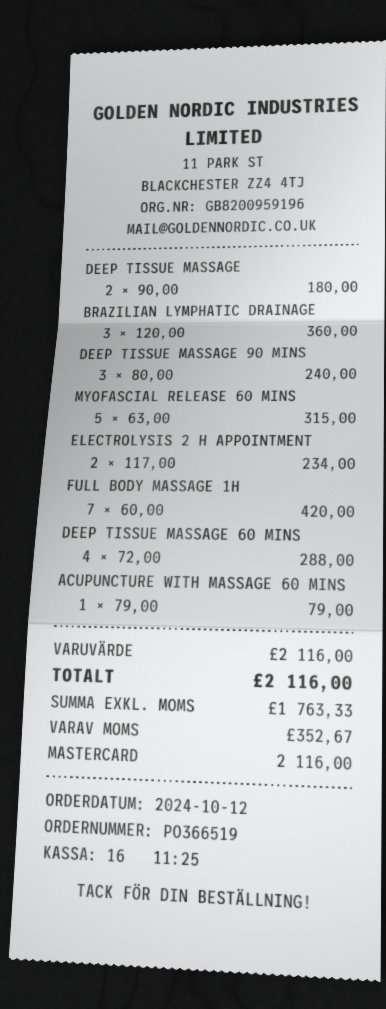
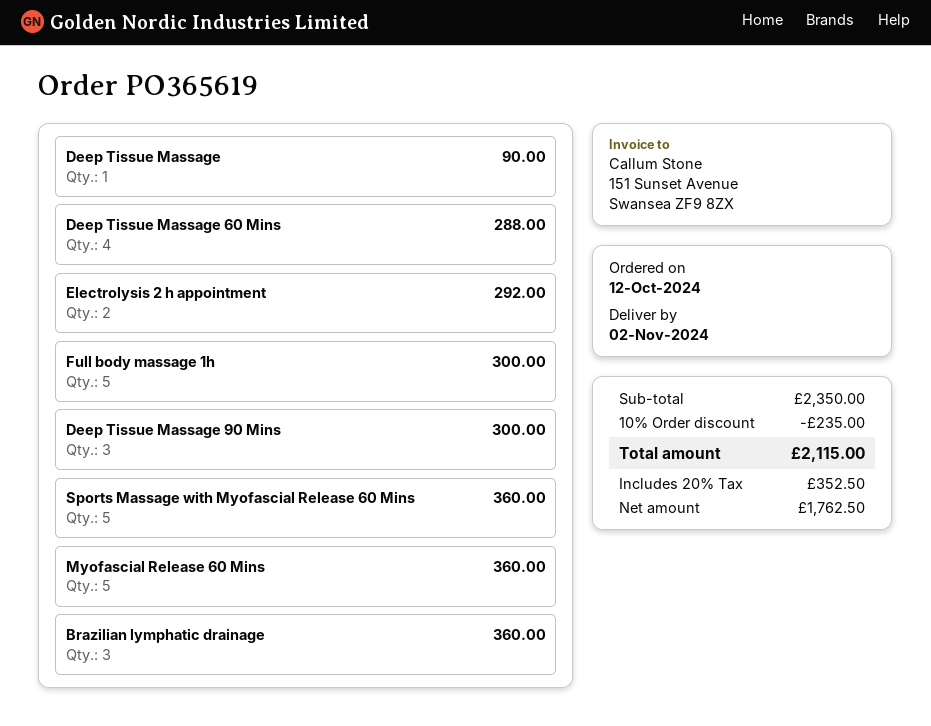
order number: PO366519 -> PO365619
DEEP TISSUE MASSAGE: 2 for 180.00 -> 1 for 90.00
DEEP TISSUE MASSAGE 90 MINS: 3 for 240.00 -> 3 for 300.00
MYOFASCIAL RELEASE 60 MINS: 5 for 315.00 -> 5 for 360.00
ELECTROLYSIS 2 H APPOINTMENT: 2 for 234.00 -> 2 for 292.00
FULL BODY MASSAGE 1H: 7 for 420.00 -> 5 for 300.00
ACUPUNCTURE WITH MASSAGE 60 MINS: 1 for 79.00 -> none
Sports Massage with Myofascial Release 60 Mins: none -> 5 for 360.00
subtotal: 2116.00 -> 2350.00
discount: none -> 10% = 235.00
net: 1763.33 -> 1762.50
tax: 352.67 -> 352.50
total: 2116.00 -> 2115.00

